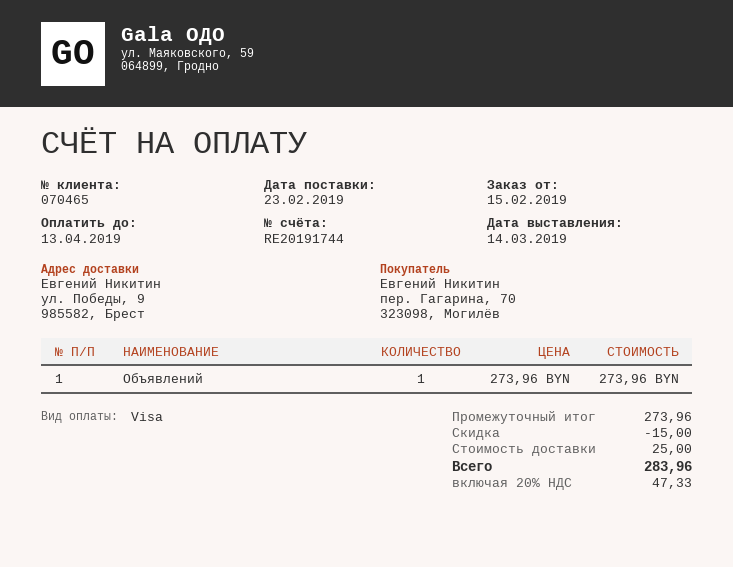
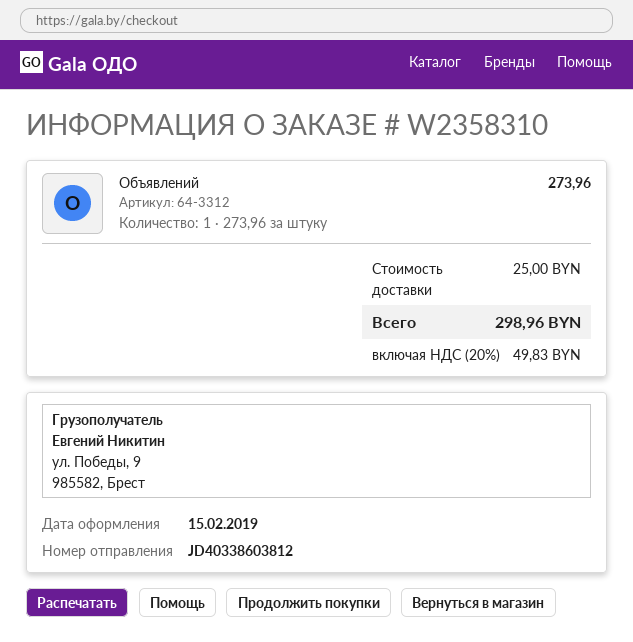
discount: 15.00 -> none
tax: 20% = 47.33 -> 20% = 49.83
total: 283.96 -> 298.96

